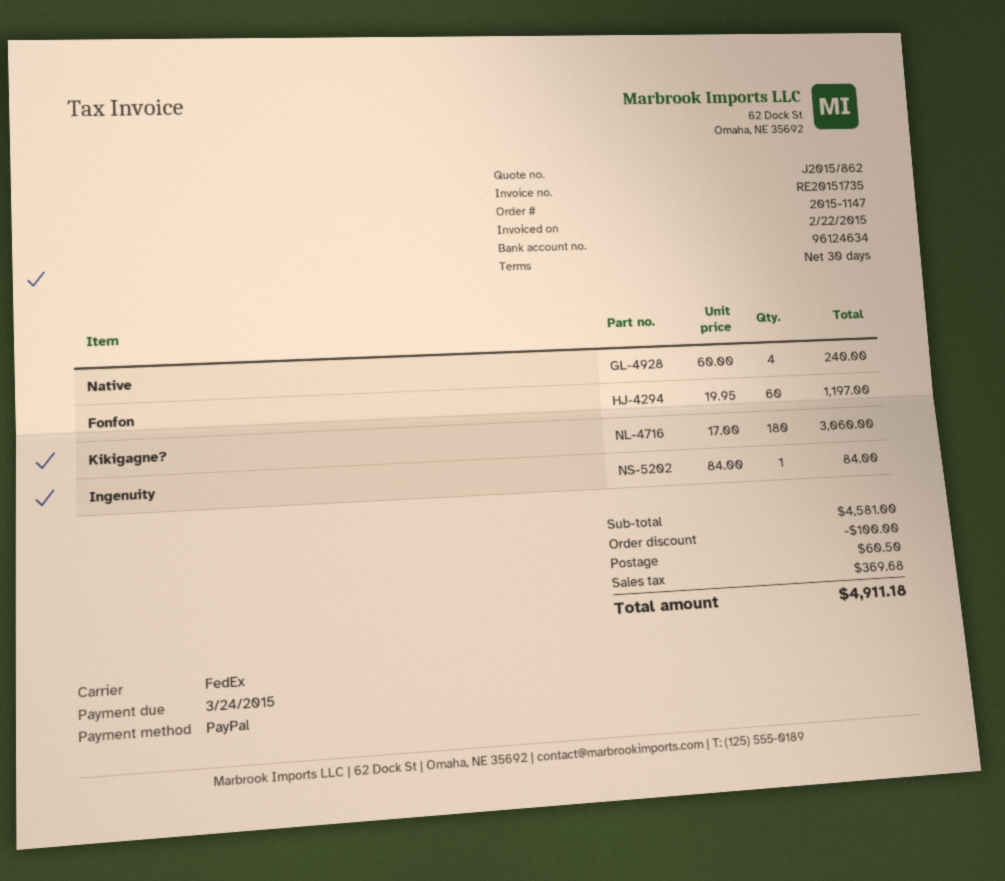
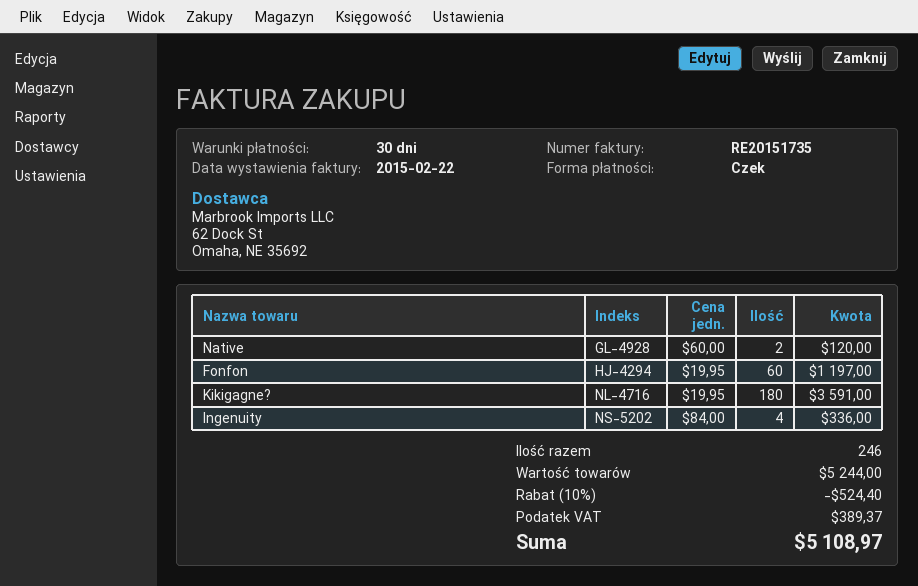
payment method: PayPal -> cheque
Native: 4 x 60.00 = 240.00 -> 2 x 60.00 = 120.00
Kikigagne?: 180 x 17.00 = 3060.00 -> 180 x 19.95 = 3591.00
Ingenuity: 1 x 84.00 = 84.00 -> 4 x 84.00 = 336.00
subtotal: 4581.00 -> 5244.00
discount: 100.00 -> 524.40
shipping: 60.50 -> none
tax: 369.68 -> 389.37
total: 4911.18 -> 5108.97

